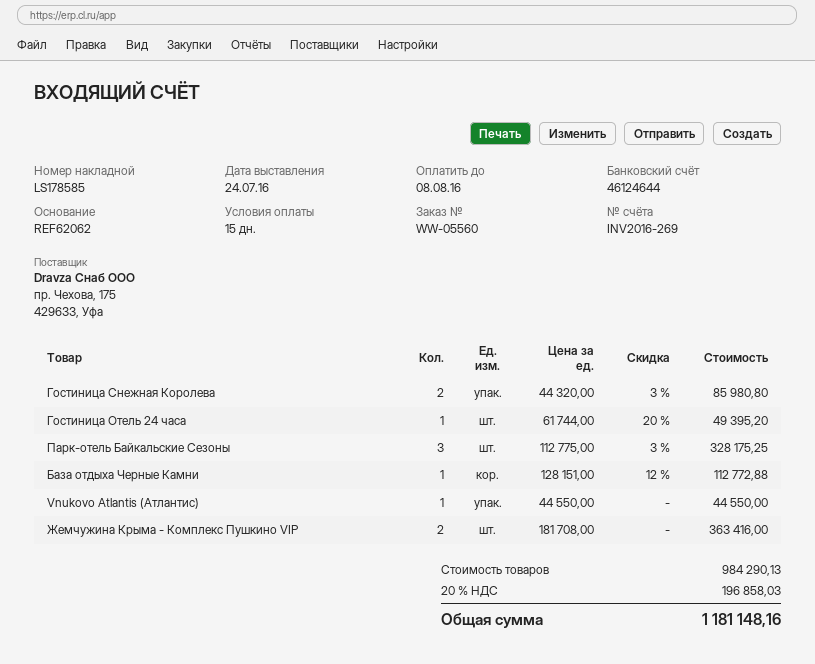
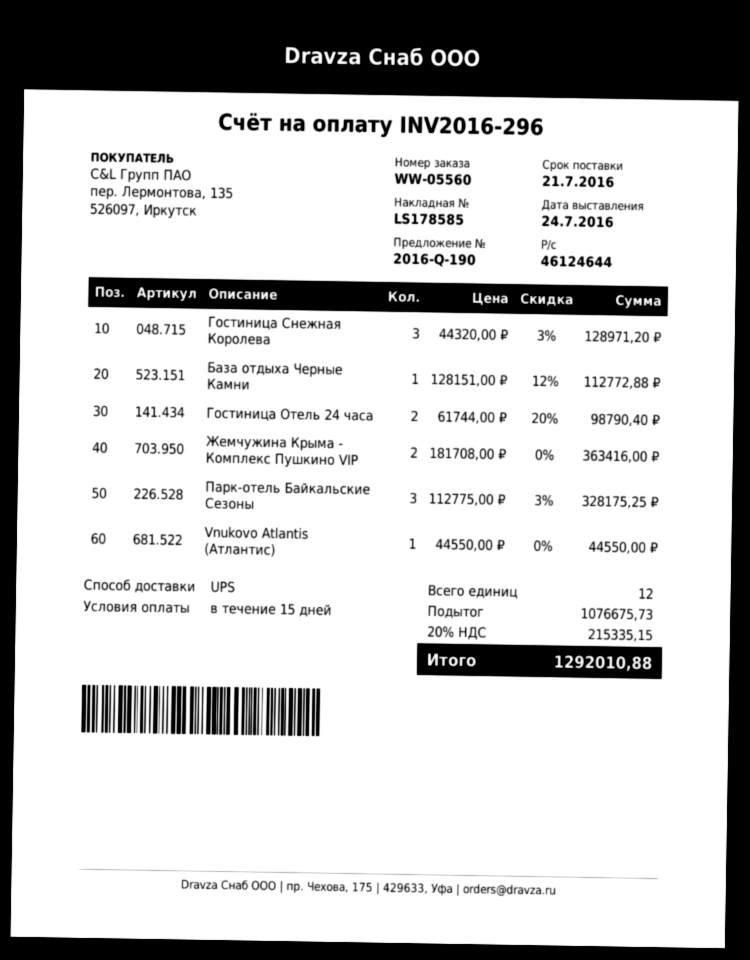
invoice number: INV2016-269 -> INV2016-296
Гостиница Снежная Королева: 2 x 44320.00 - 3% = 85980.80 -> 3 x 44320.00 - 3% = 128971.20
Гостиница Отель 24 часа: 1 x 61744.00 - 20% = 49395.20 -> 2 x 61744.00 - 20% = 98790.40
subtotal: 984290.13 -> 1076675.73
tax: 20% = 196858.03 -> 20% = 215335.15
total: 1181148.16 -> 1292010.88

